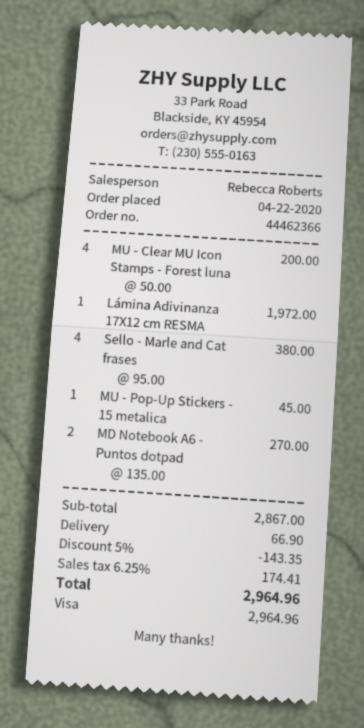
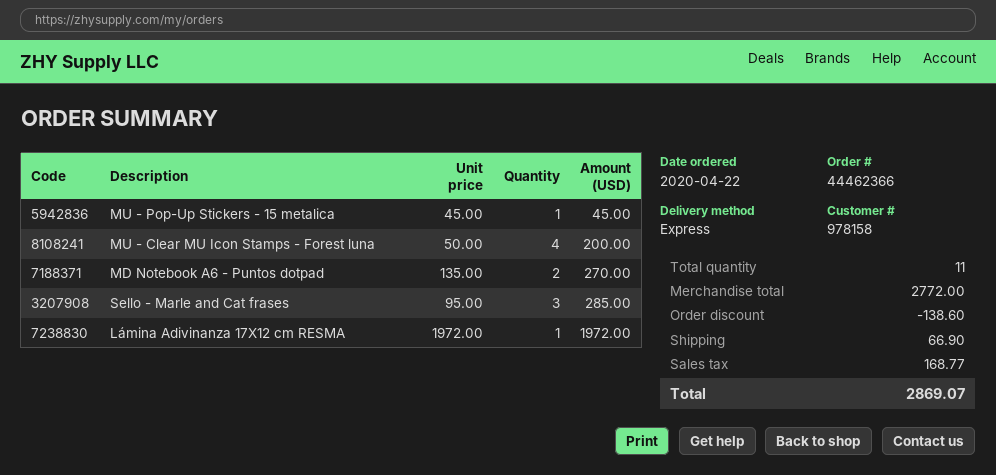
Sello - Marle and Cat frases: 4 x 95.00 = 380.00 -> 3 x 95.00 = 285.00
subtotal: 2867.00 -> 2772.00
discount: 143.35 -> 138.60
tax: 174.41 -> 168.77
total: 2964.96 -> 2869.07

